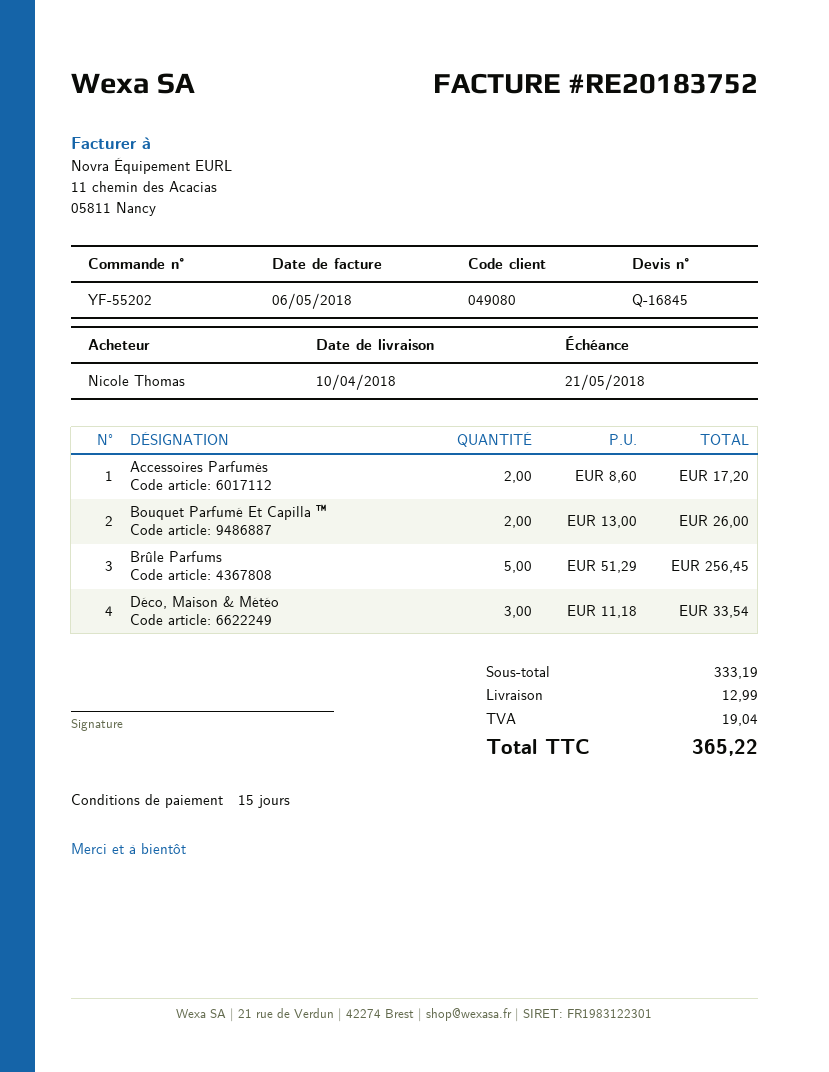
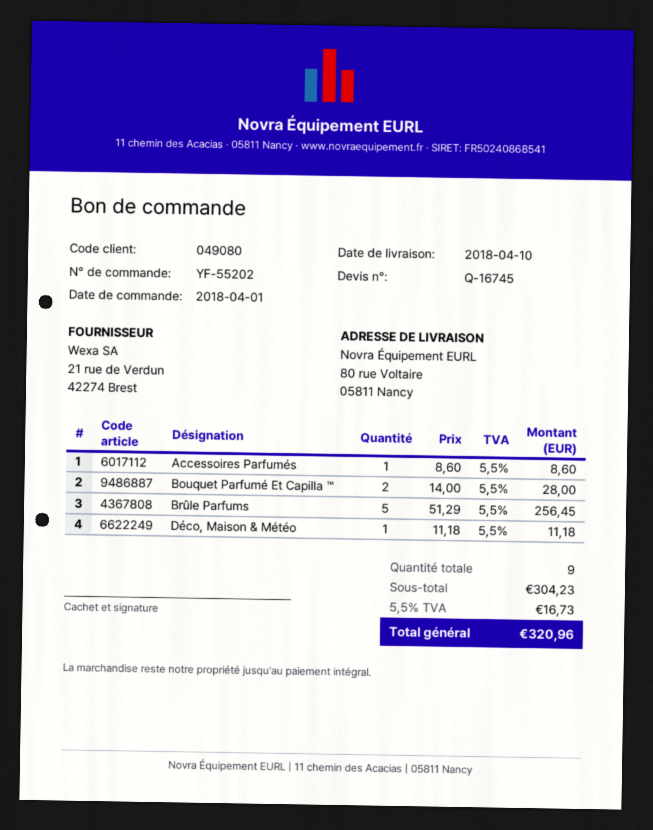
quote number: Q-16845 -> Q-16745
Accessoires Parfumés: 2 x 8.60 = 17.20 -> 1 x 8.60 = 8.60
Bouquet Parfumé Et Capilla ™: 2 x 13.00 = 26.00 -> 2 x 14.00 = 28.00
Déco, Maison & Météo: 3 x 11.18 = 33.54 -> 1 x 11.18 = 11.18
subtotal: 333.19 -> 304.23
shipping: 12.99 -> none
tax: 19.04 -> 16.73
total: 365.22 -> 320.96

